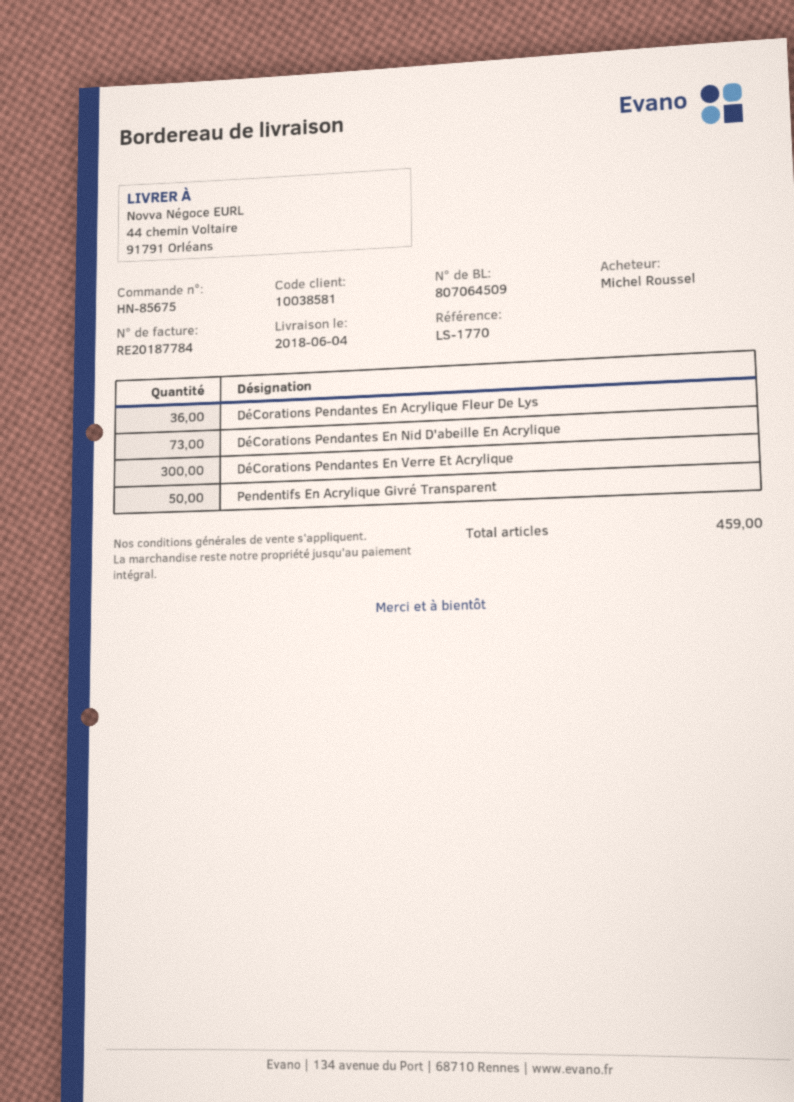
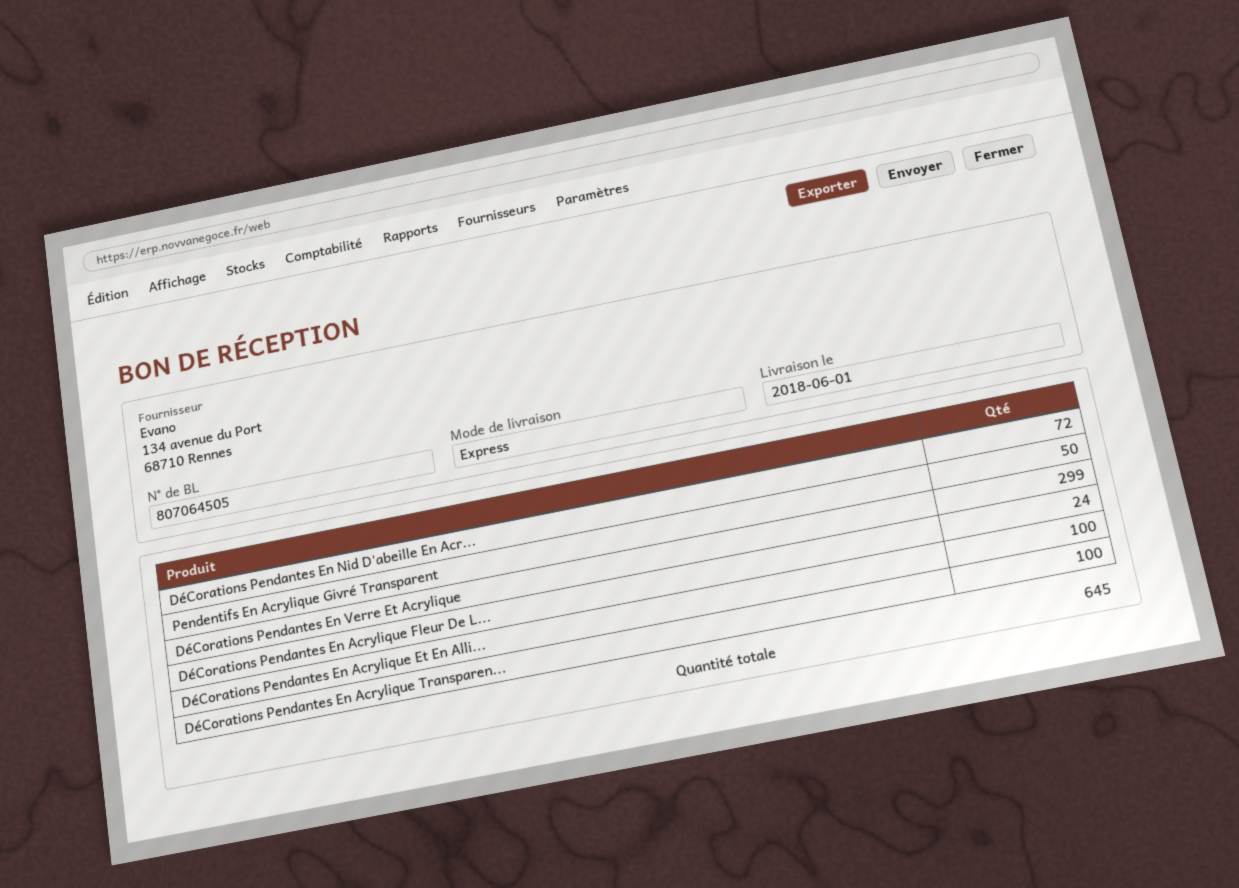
delivery note number: 807064509 -> 807064505
delivery date: 2018-06-04 -> 2018-06-01
DéCorations Pendantes En Acrylique Fleur De Lys: 36 -> 24
DéCorations Pendantes En Nid D'abeille En Acrylique: 73 -> 72
DéCorations Pendantes En Verre Et Acrylique: 300 -> 299
DéCorations Pendantes En Acrylique Et En Alli...: none -> 100
DéCorations Pendantes En Acrylique Transparen...: none -> 100
total quantity: 459 -> 645

